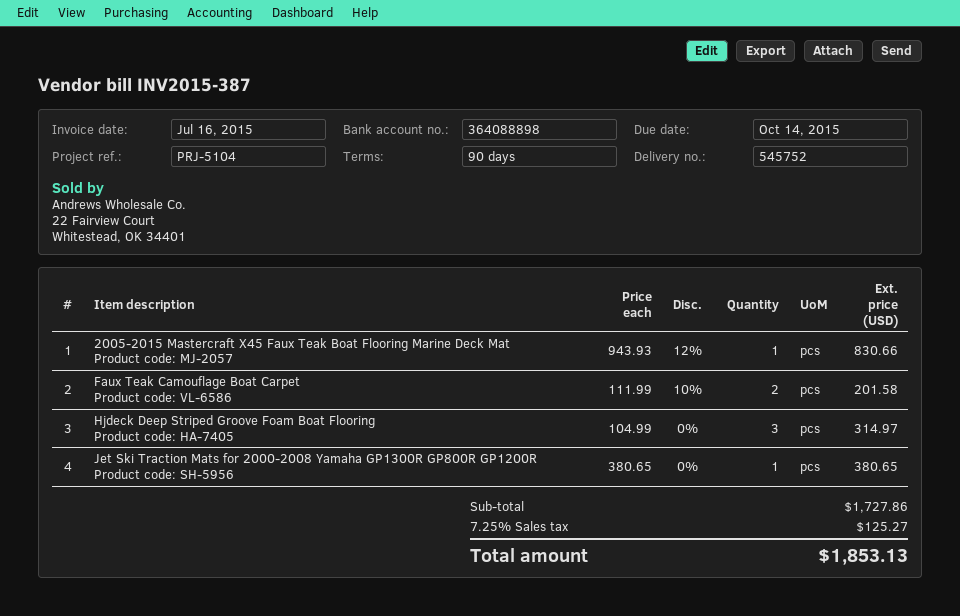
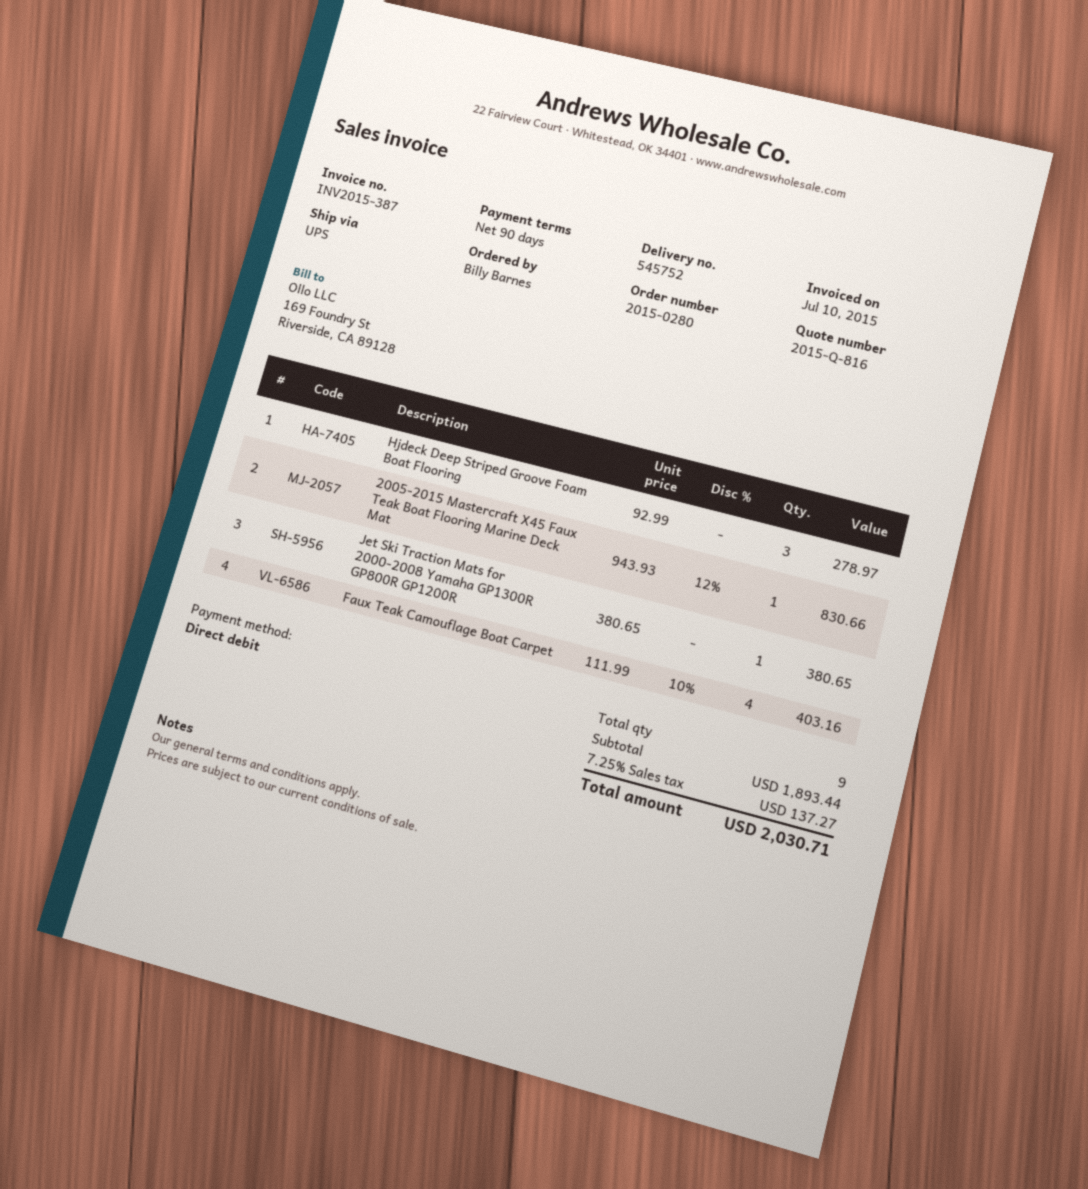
invoice date: 2015-07-16 -> 2015-07-10
Faux Teak Camouflage Boat Carpet: 2 x 111.99 - 10% = 201.58 -> 4 x 111.99 - 10% = 403.16
Hjdeck Deep Striped Groove Foam Boat Flooring: 3 x 104.99 = 314.97 -> 3 x 92.99 = 278.97
subtotal: 1727.86 -> 1893.44
tax: 7.25% = 125.27 -> 7.25% = 137.27
total: 1853.13 -> 2030.71

